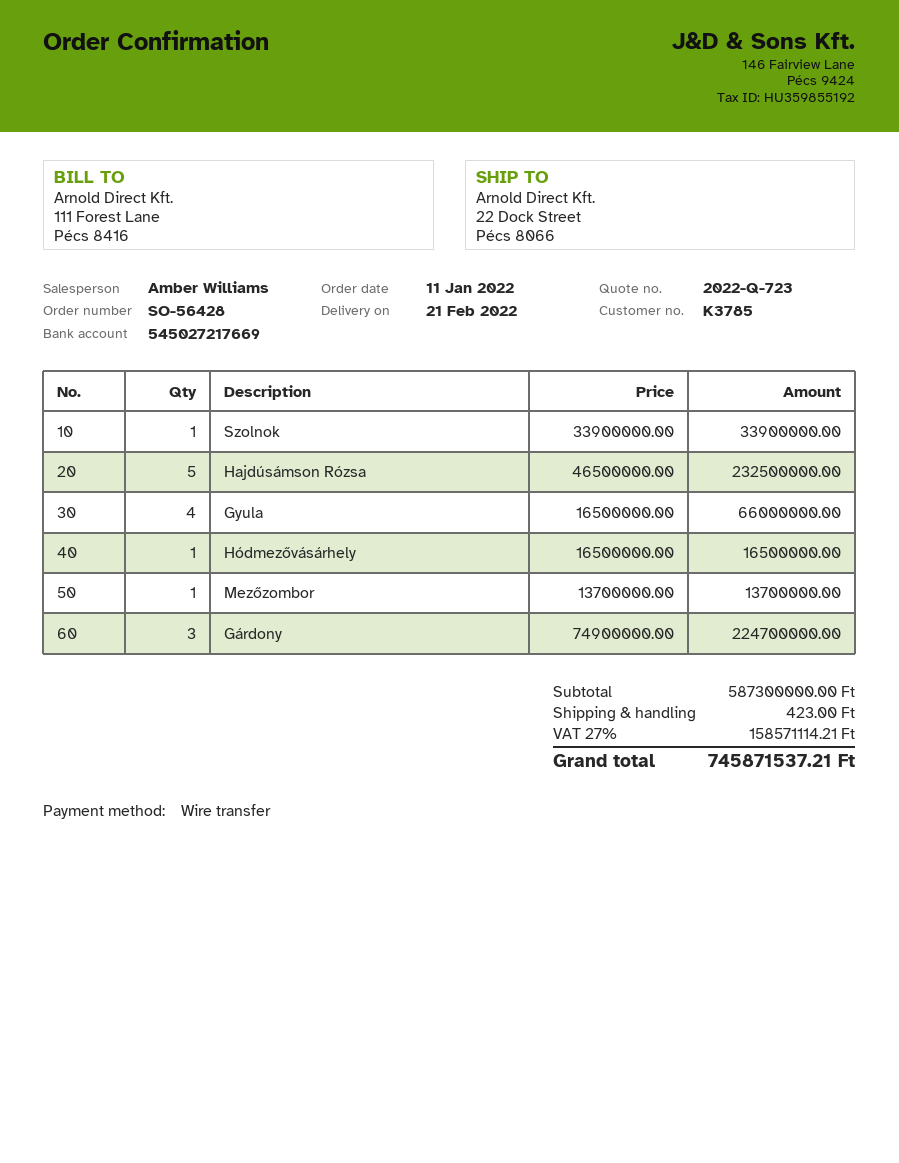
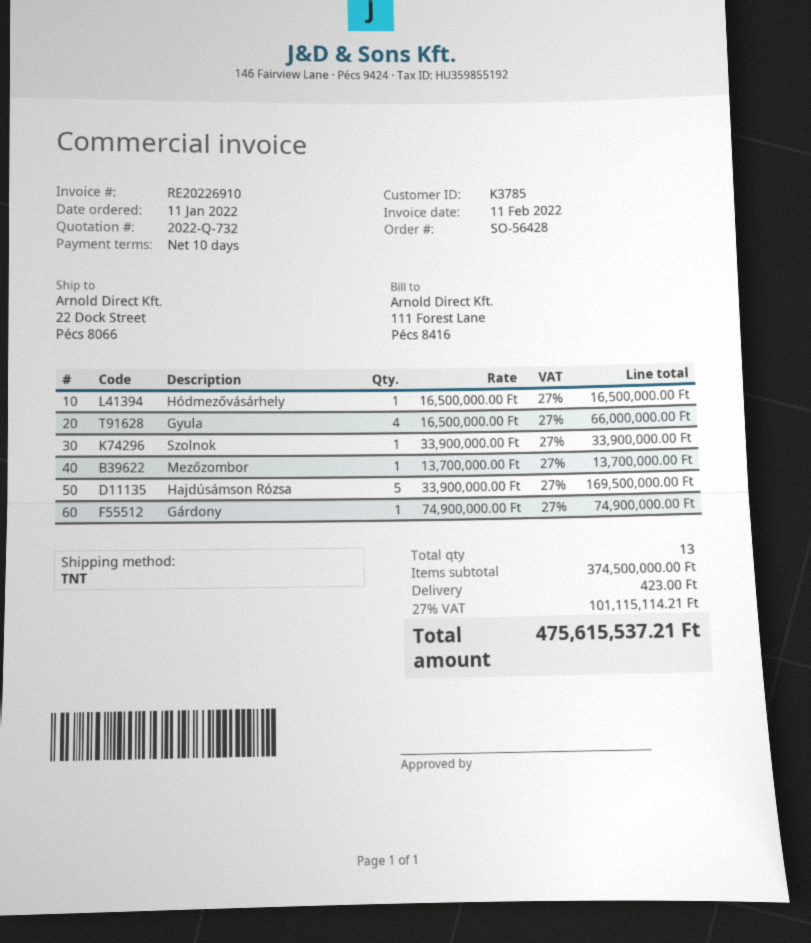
quote number: 2022-Q-723 -> 2022-Q-732
Hajdúsámson Rózsa: 5 x 46500000.00 = 232500000.00 -> 5 x 33900000.00 = 169500000.00
Gárdony: 3 x 74900000.00 = 224700000.00 -> 1 x 74900000.00 = 74900000.00
subtotal: 587300000.00 -> 374500000.00
tax: 27% = 158571114.21 -> 27% = 101115114.21
total: 745871537.21 -> 475615537.21

